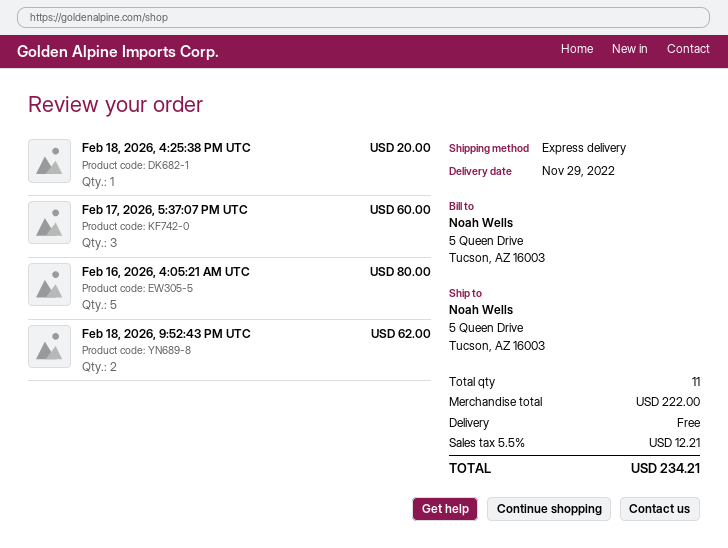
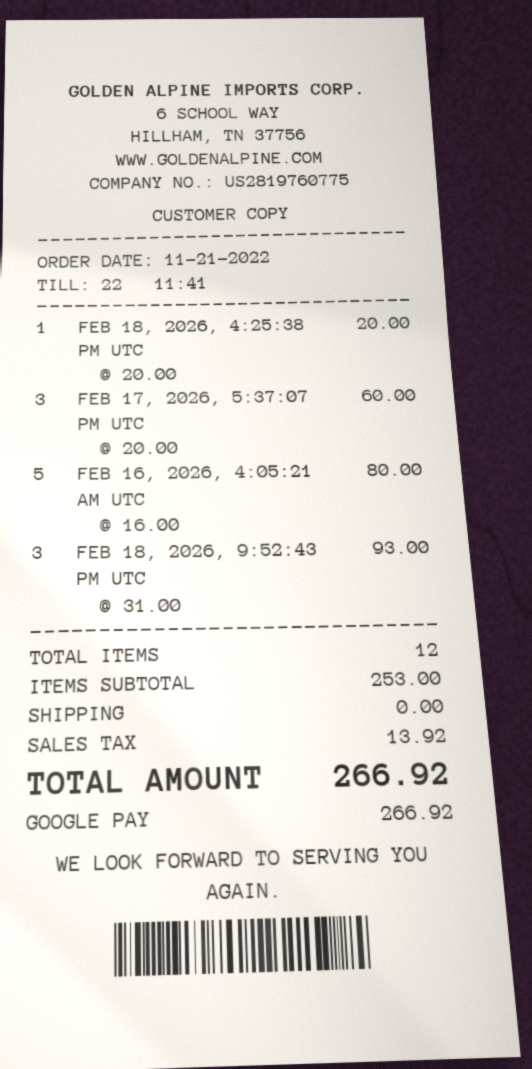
Feb 18, 2026, 9:52:43 PM UTC: 2 for 62.00 -> 3 for 93.00
total quantity: 11 -> 12
subtotal: 222.00 -> 253.00
tax: 12.21 -> 13.92
total: 234.21 -> 266.92

